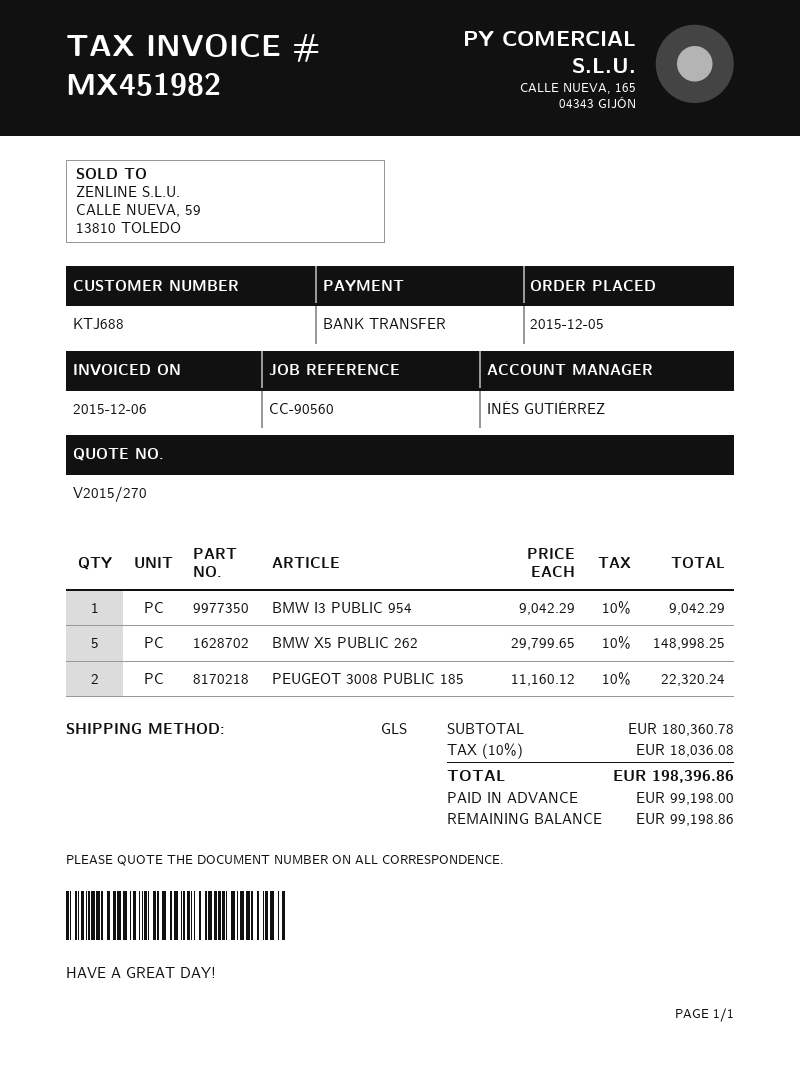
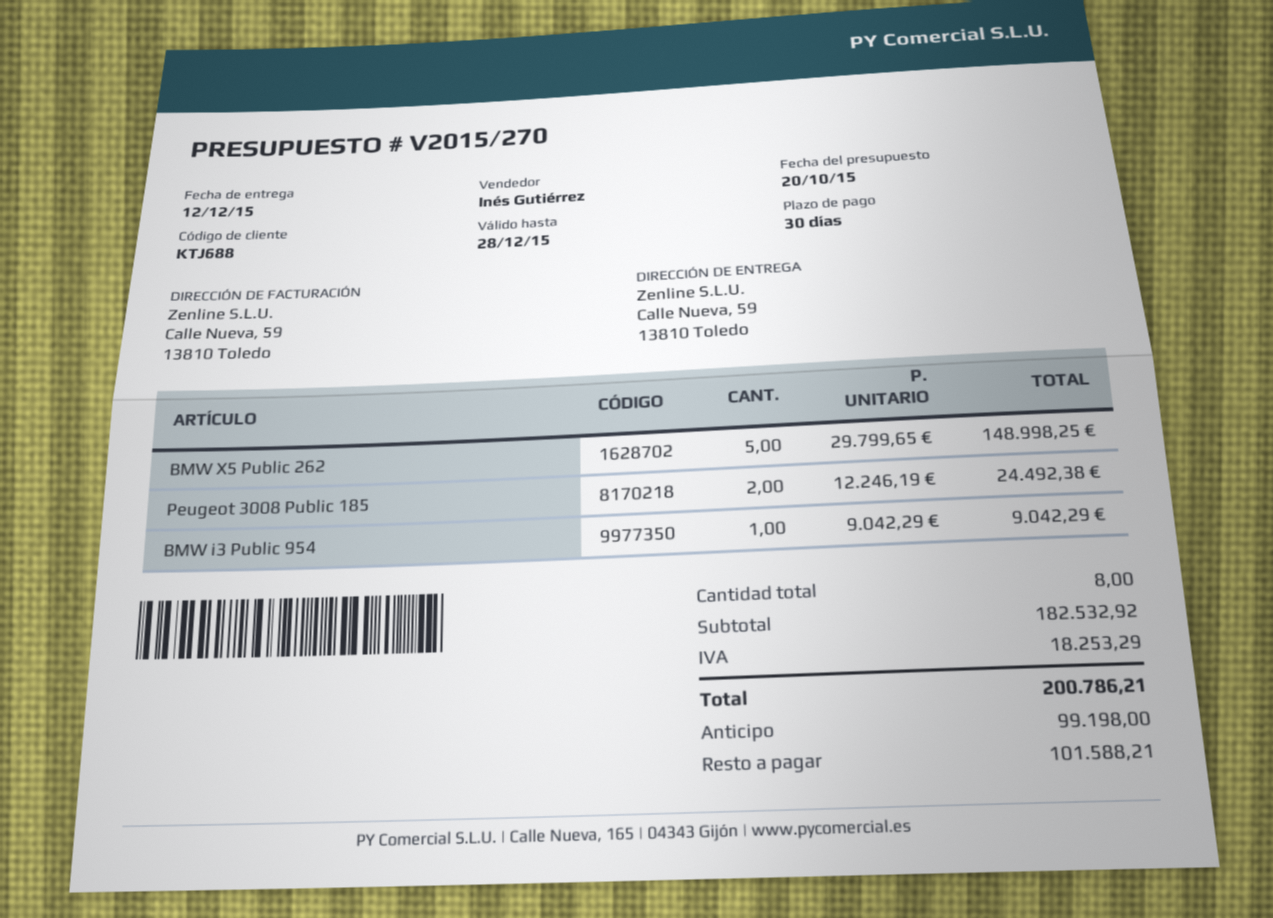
PEUGEOT 3008 PUBLIC 185: 2 x 11160.12 = 22320.24 -> 2 x 12246.19 = 24492.38
subtotal: 180360.78 -> 182532.92
tax: 18036.08 -> 18253.29
total: 198396.86 -> 200786.21
balance: 99198.86 -> 101588.21

